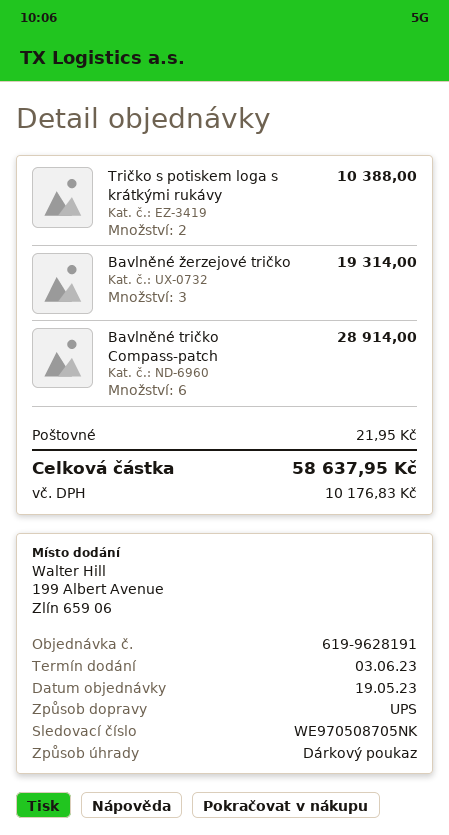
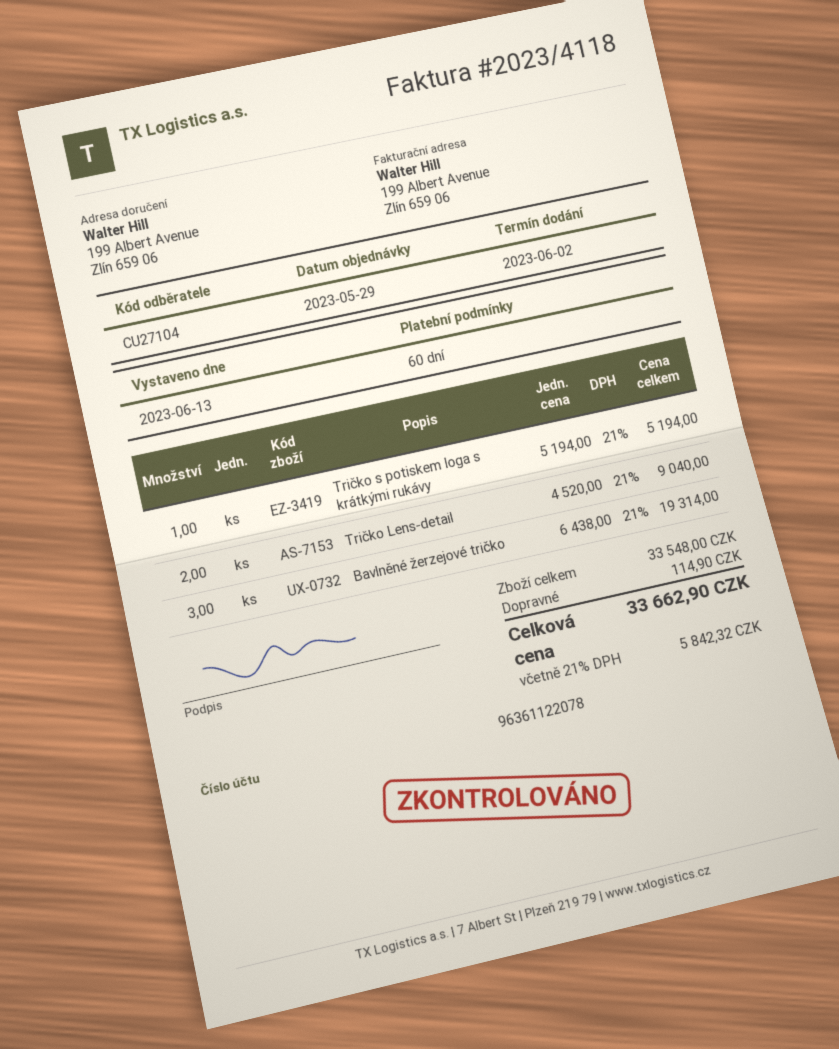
order date: 2023-05-19 -> 2023-05-29
delivery date: 2023-06-03 -> 2023-06-02
Tričko s potiskem loga s krátkými rukávy: 2 for 10388.00 -> 1 for 5194.00
Bavlněné tričko Compass-patch: 6 for 28914.00 -> none
Tričko Lens-detail: none -> 2 for 9040.00
shipping: 21.95 -> 114.90
tax: 10176.83 -> 5842.32
total: 58637.95 -> 33662.90

